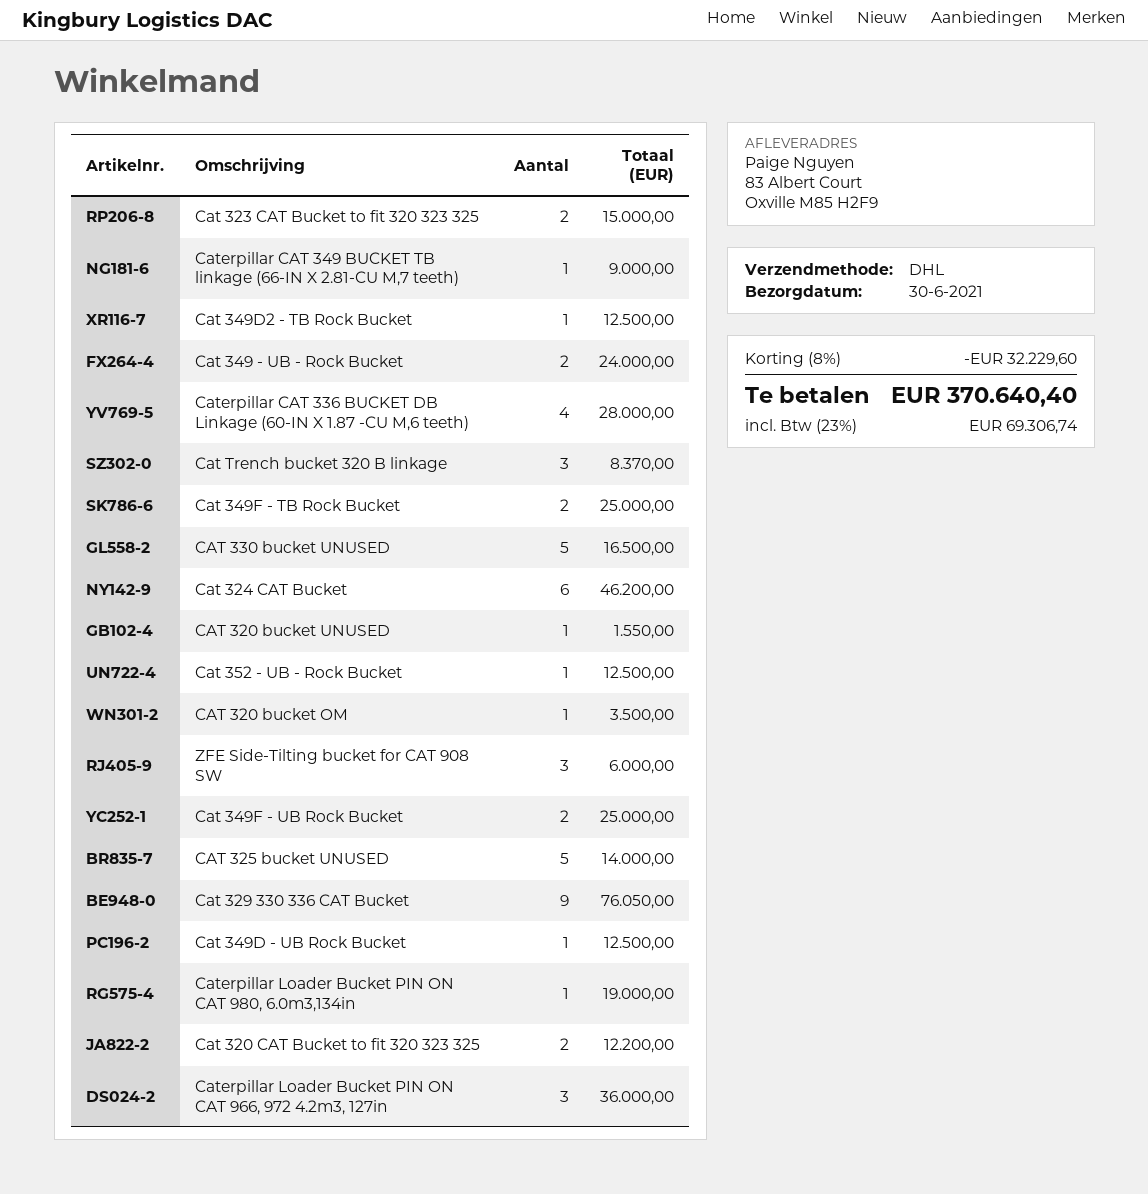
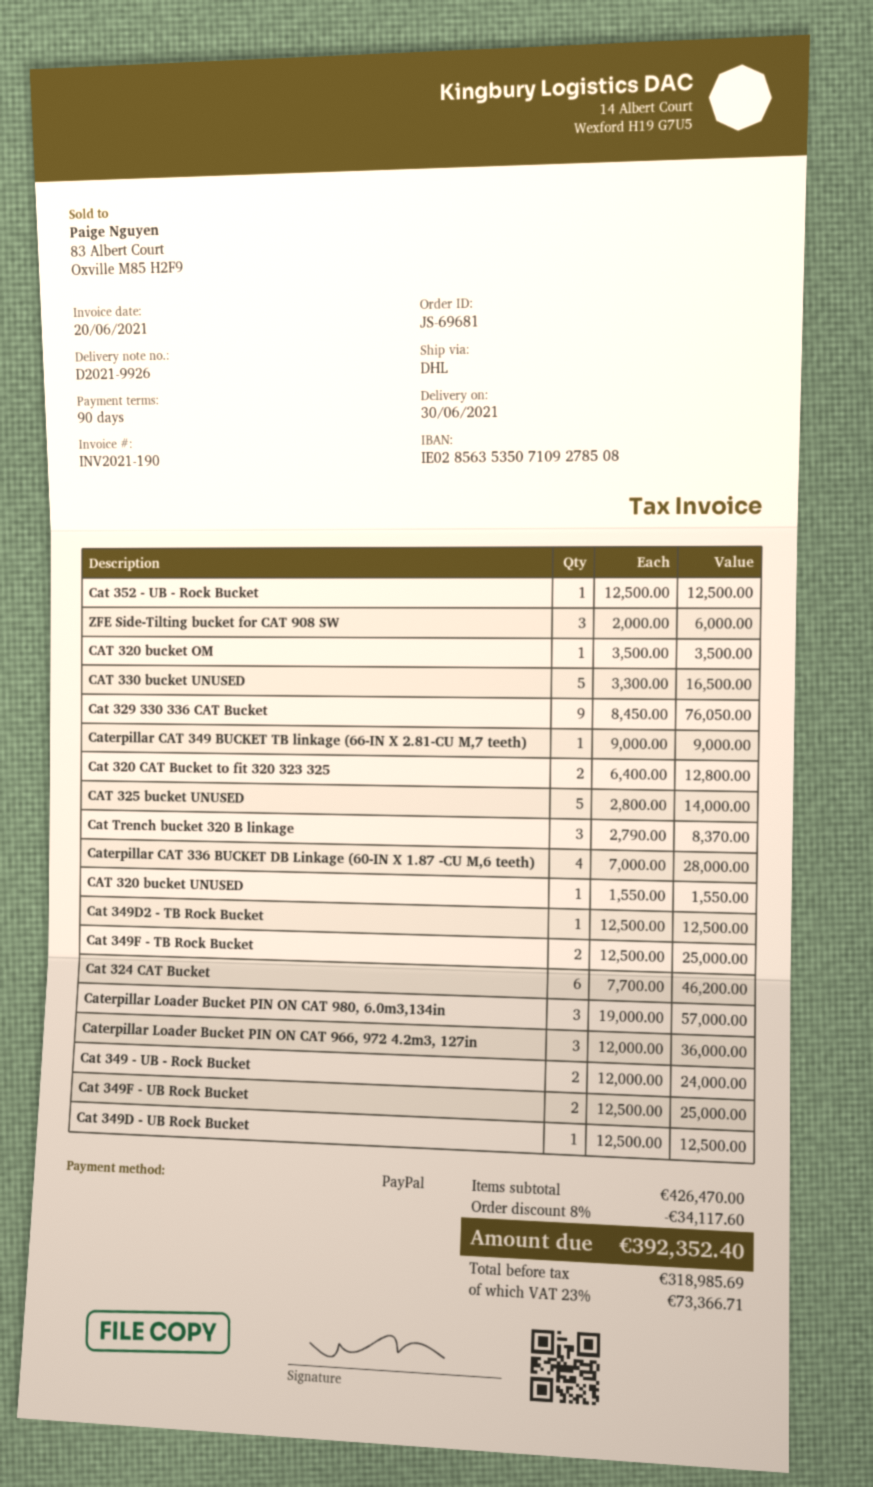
Cat 323 CAT Bucket to fit 320 323 325: 2 for 15000.00 -> none
Caterpillar Loader Bucket PIN ON CAT 980, 6.0m3,134in: 1 for 19000.00 -> 3 for 57000.00
Cat 320 CAT Bucket to fit 320 323 325: 2 for 12200.00 -> 2 for 12800.00
discount: 8% = 32229.60 -> 8% = 34117.60
tax: 23% = 69306.74 -> 23% = 73366.71
total: 370640.40 -> 392352.40

